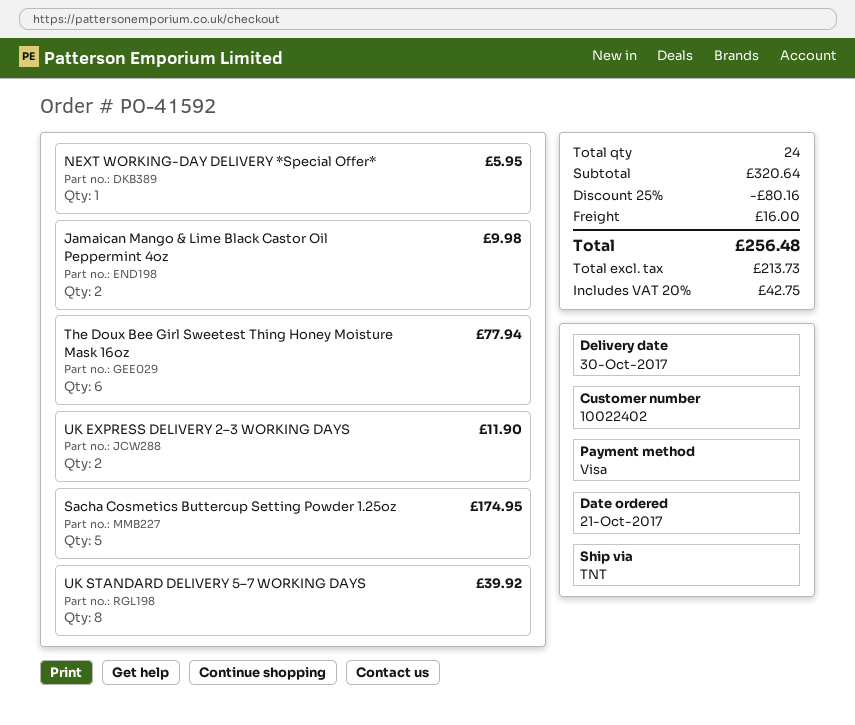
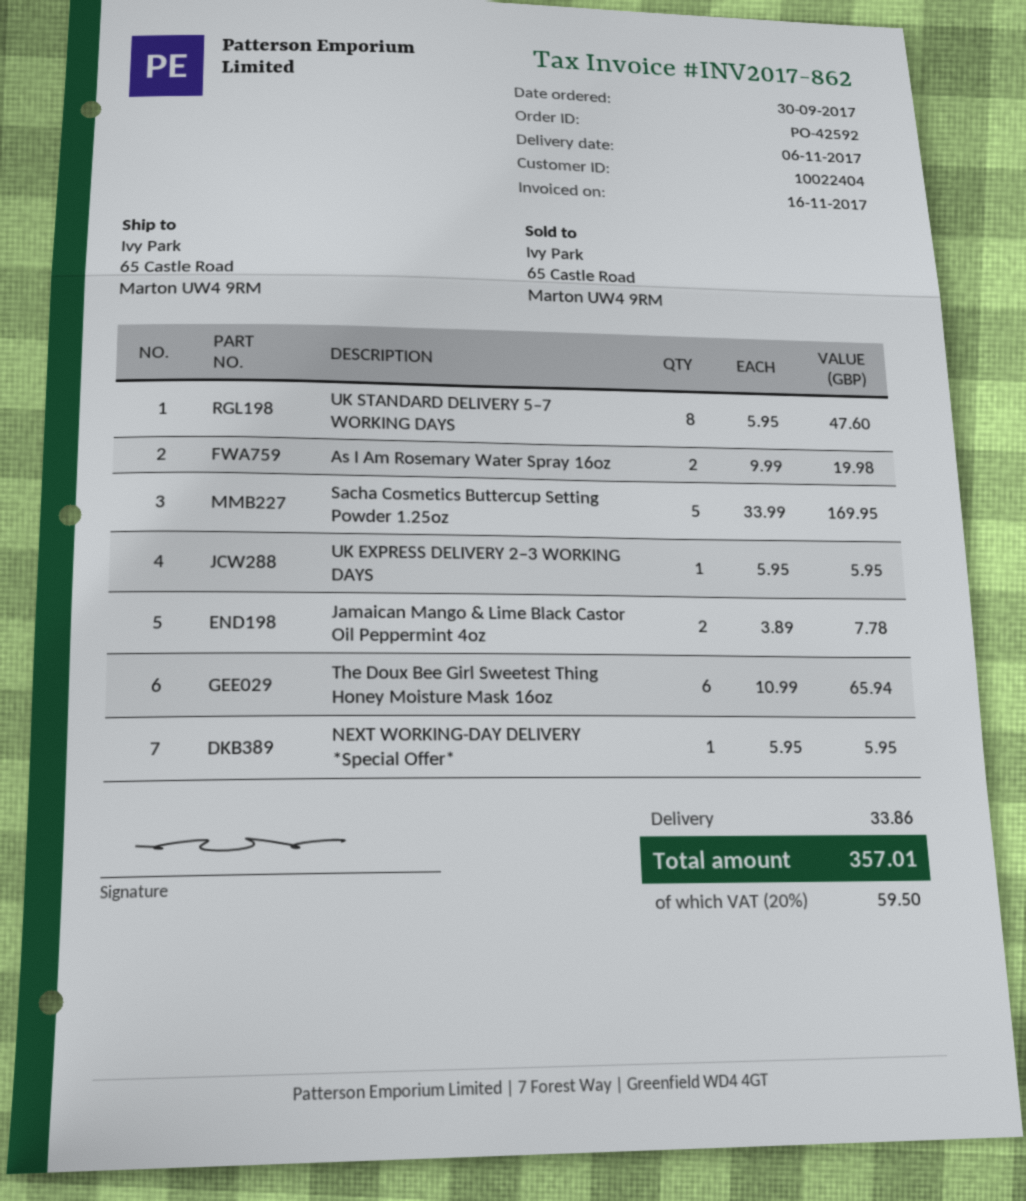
order number: PO-41592 -> PO-42592
order date: 2017-10-21 -> 2017-09-30
delivery date: 2017-10-30 -> 2017-11-06
customer number: 10022402 -> 10022404
Jamaican Mango & Lime Black Castor Oil Peppermint 4oz: 2 for 9.98 -> 2 for 7.78
The Doux Bee Girl Sweetest Thing Honey Moisture Mask 16oz: 6 for 77.94 -> 6 for 65.94
UK EXPRESS DELIVERY 2–3 WORKING DAYS: 2 for 11.90 -> 1 for 5.95
Sacha Cosmetics Buttercup Setting Powder 1.25oz: 5 for 174.95 -> 5 for 169.95
UK STANDARD DELIVERY 5–7 WORKING DAYS: 8 for 39.92 -> 8 for 47.60
As I Am Rosemary Water Spray 16oz: none -> 2 for 19.98
discount: 25% = 80.16 -> none
shipping: 16.00 -> 33.86
tax: 20% = 42.75 -> 20% = 59.50
total: 256.48 -> 357.01

